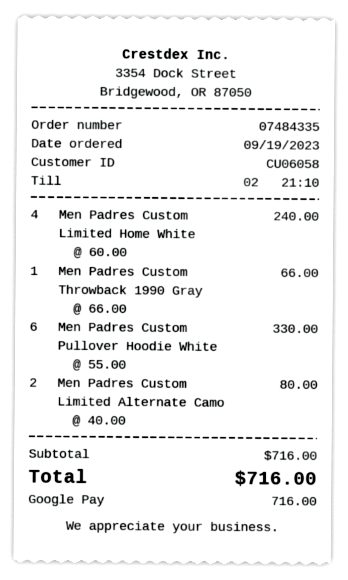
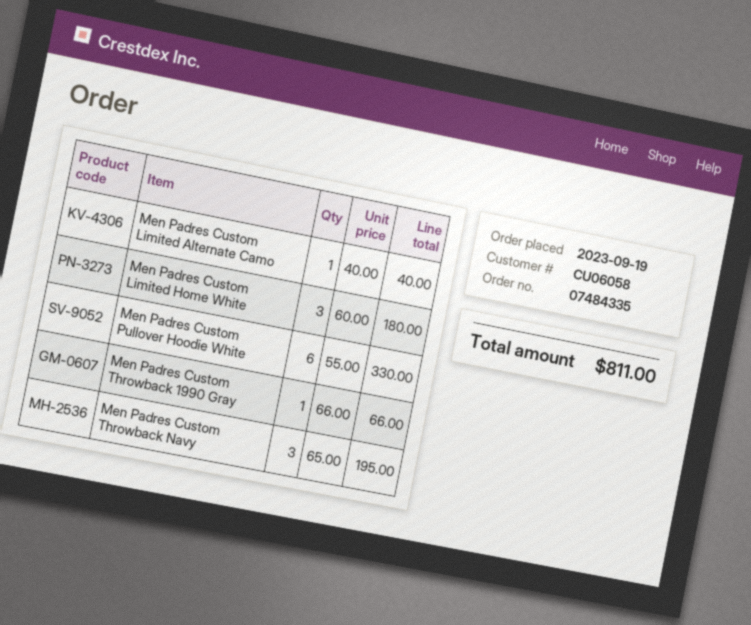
Men Padres Custom Limited Home White: 4 x 60.00 = 240.00 -> 3 x 60.00 = 180.00
Men Padres Custom Limited Alternate Camo: 2 x 40.00 = 80.00 -> 1 x 40.00 = 40.00
Men Padres Custom Throwback Navy: none -> 3 x 65.00 = 195.00
total: 716.00 -> 811.00

